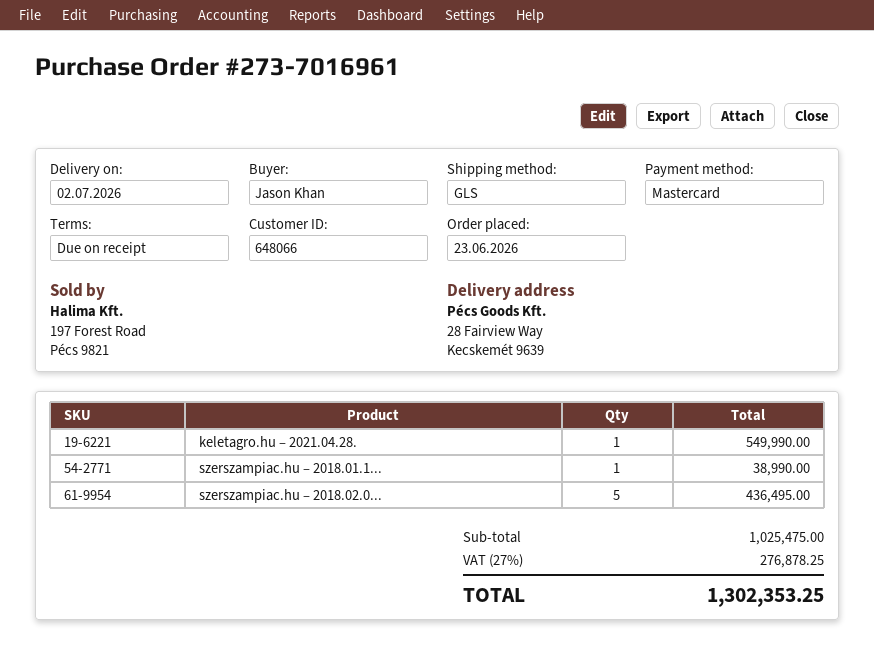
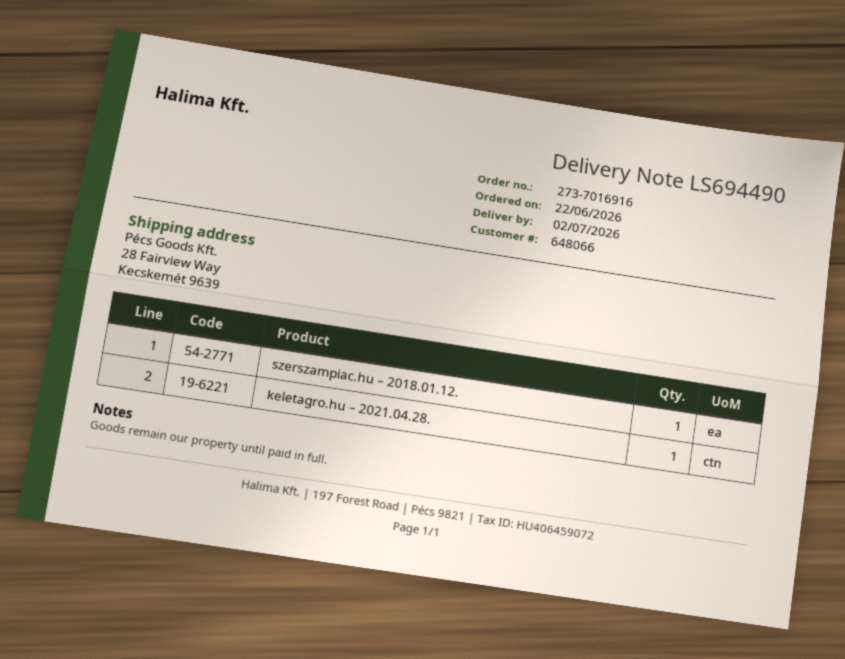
order number: 273-7016961 -> 273-7016916
order date: 2026-06-23 -> 2026-06-22
szerszampiac.hu – 2018.02.0...: 5 -> none

